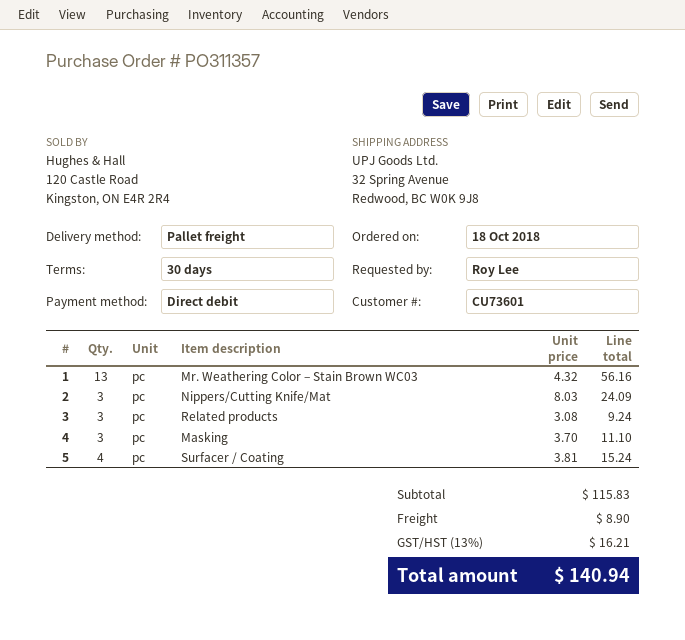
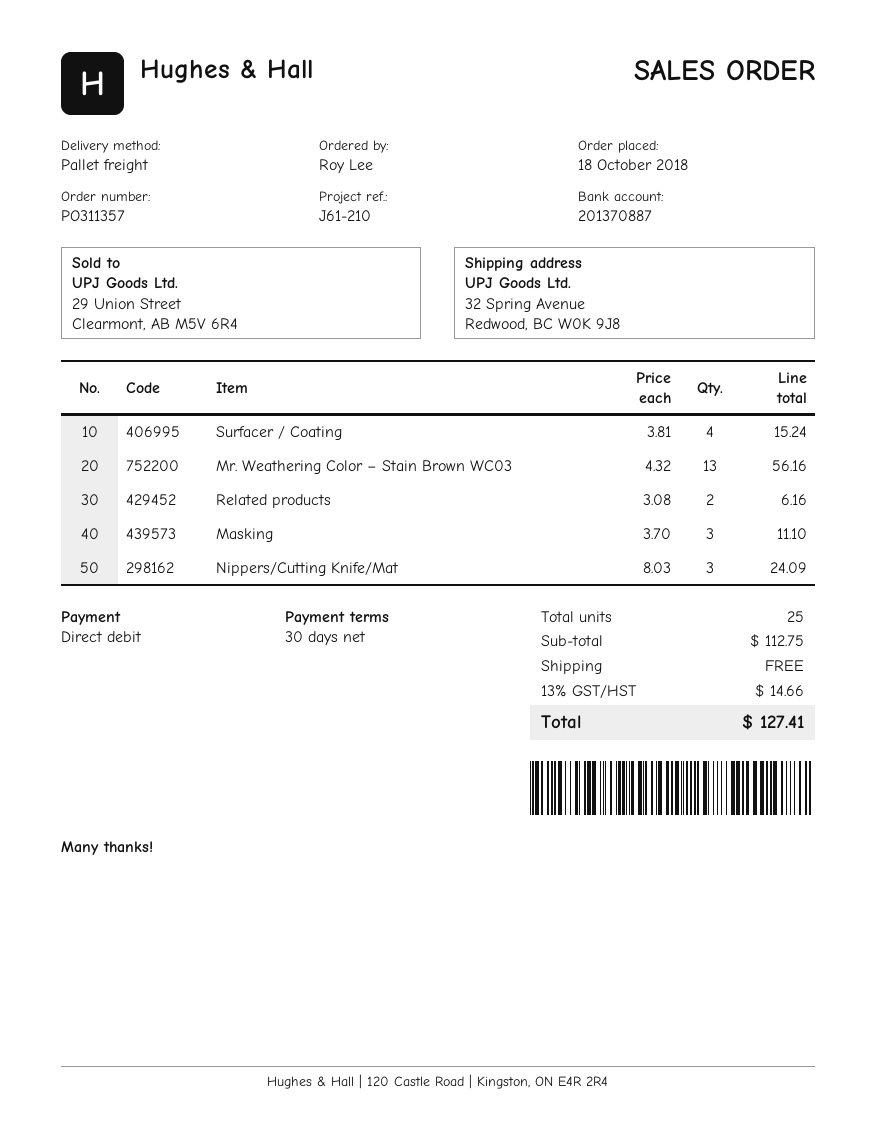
Related products: 3 x 3.08 = 9.24 -> 2 x 3.08 = 6.16
subtotal: 115.83 -> 112.75
shipping: 8.90 -> 0.00
tax: 13% = 16.21 -> 13% = 14.66
total: 140.94 -> 127.41

